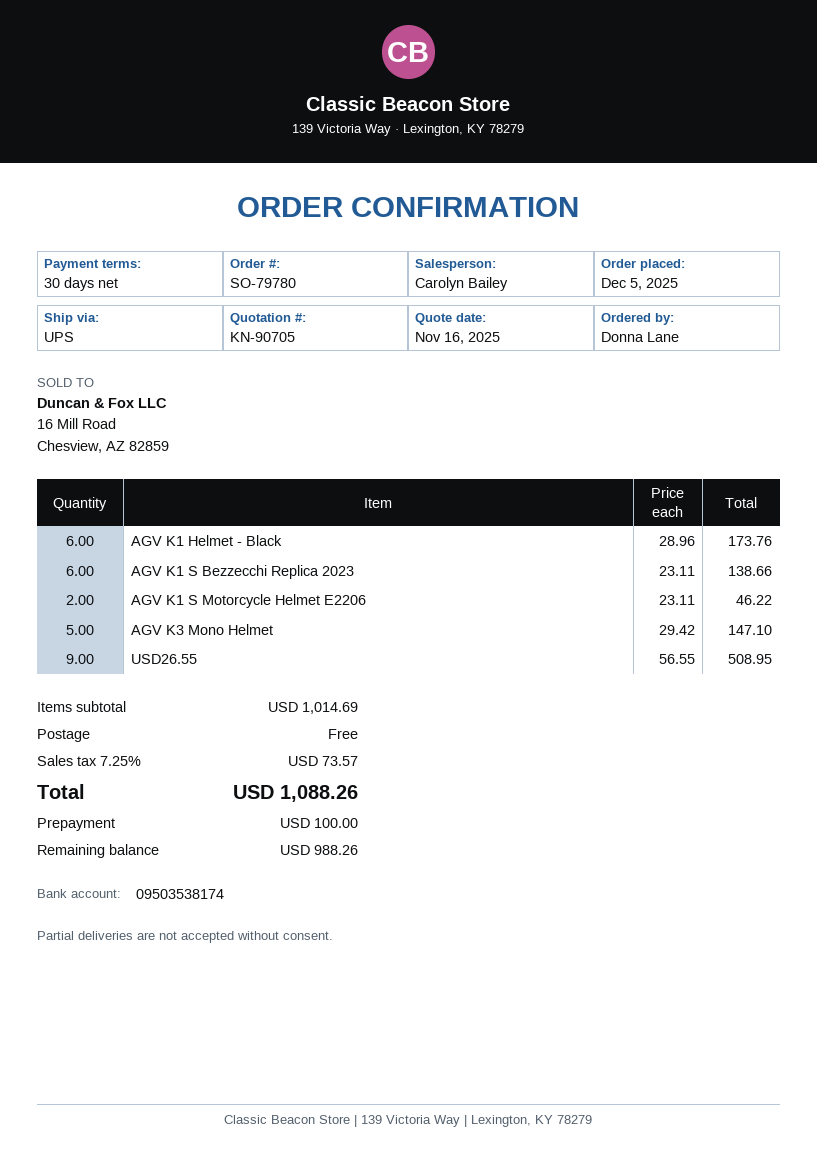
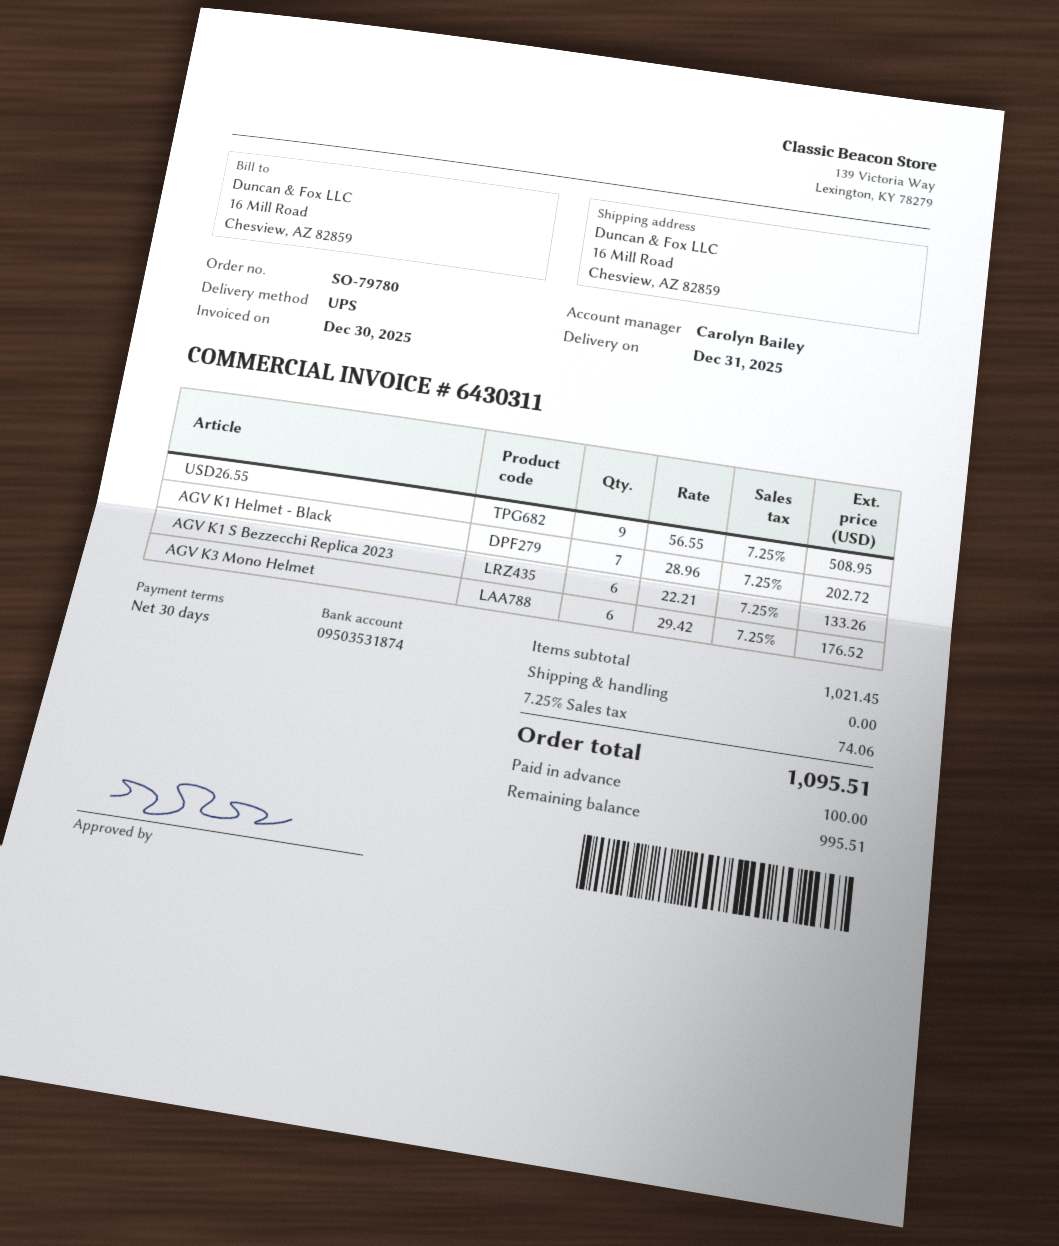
bank account: 09503538174 -> 09503531874
AGV K1 Helmet - Black: 6 x 28.96 = 173.76 -> 7 x 28.96 = 202.72
AGV K1 S Bezzecchi Replica 2023: 6 x 23.11 = 138.66 -> 6 x 22.21 = 133.26
AGV K1 S Motorcycle Helmet E2206: 2 x 23.11 = 46.22 -> none
AGV K3 Mono Helmet: 5 x 29.42 = 147.10 -> 6 x 29.42 = 176.52
subtotal: 1014.69 -> 1021.45
tax: 7.25% = 73.57 -> 7.25% = 74.06
total: 1088.26 -> 1095.51
balance: 988.26 -> 995.51

